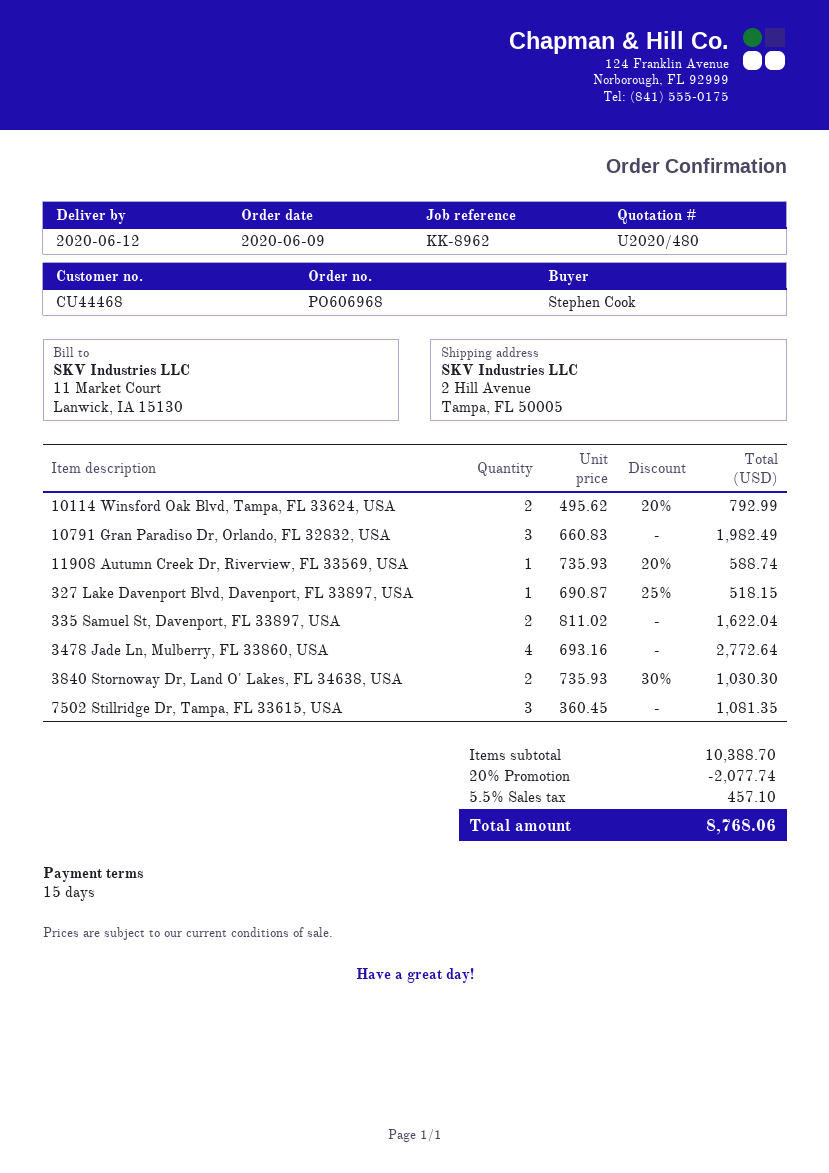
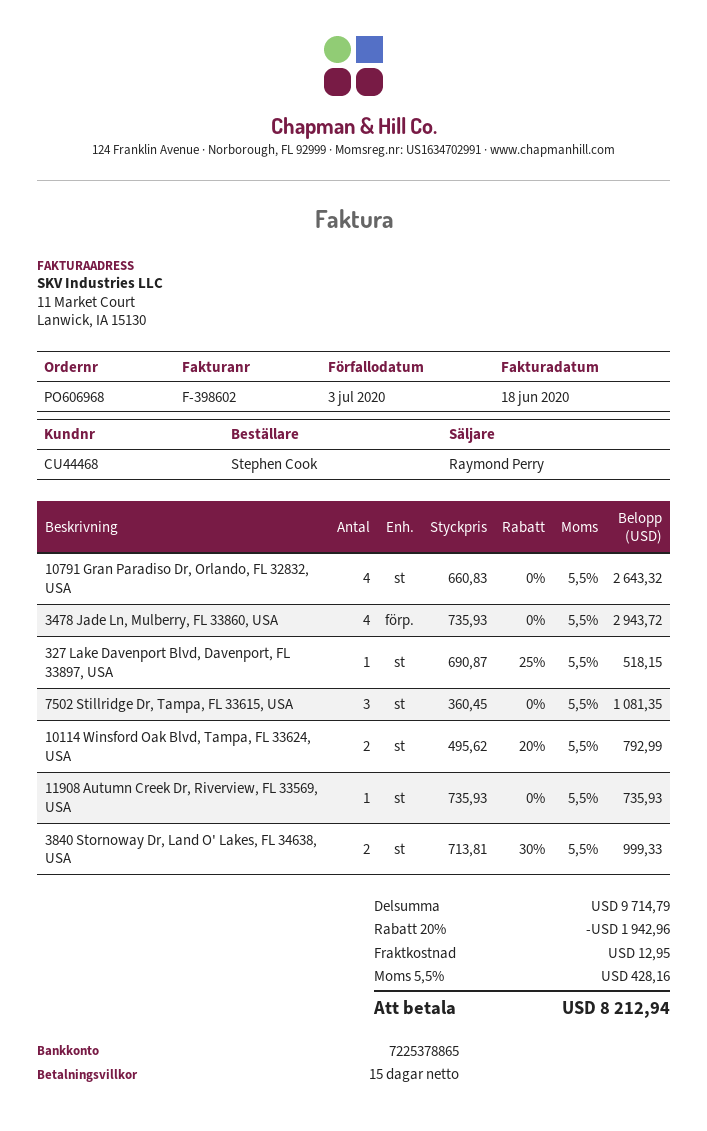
10791 Gran Paradiso Dr, Orlando, FL 32832, USA: 3 x 660.83 = 1982.49 -> 4 x 660.83 = 2643.32
11908 Autumn Creek Dr, Riverview, FL 33569, USA: 1 x 735.93 - 20% = 588.74 -> 1 x 735.93 = 735.93
335 Samuel St, Davenport, FL 33897, USA: 2 x 811.02 = 1622.04 -> none
3478 Jade Ln, Mulberry, FL 33860, USA: 4 x 693.16 = 2772.64 -> 4 x 735.93 = 2943.72
3840 Stornoway Dr, Land O' Lakes, FL 34638, USA: 2 x 735.93 - 30% = 1030.30 -> 2 x 713.81 - 30% = 999.33
subtotal: 10388.70 -> 9714.79
discount: 20% = 2077.74 -> 20% = 1942.96
shipping: none -> 12.95
tax: 5.5% = 457.10 -> 5.5% = 428.16
total: 8768.06 -> 8212.94

